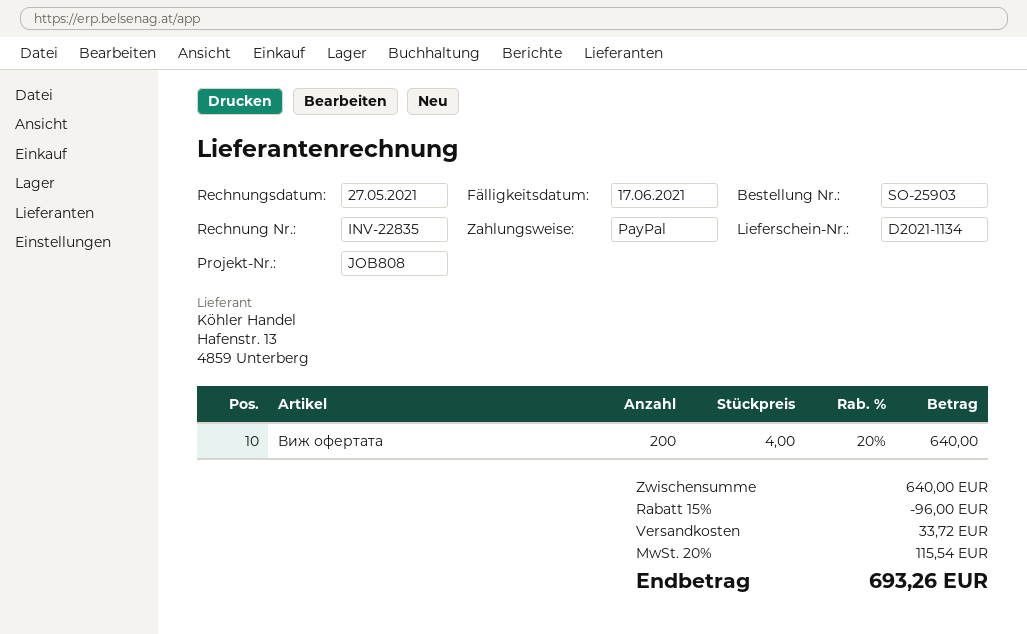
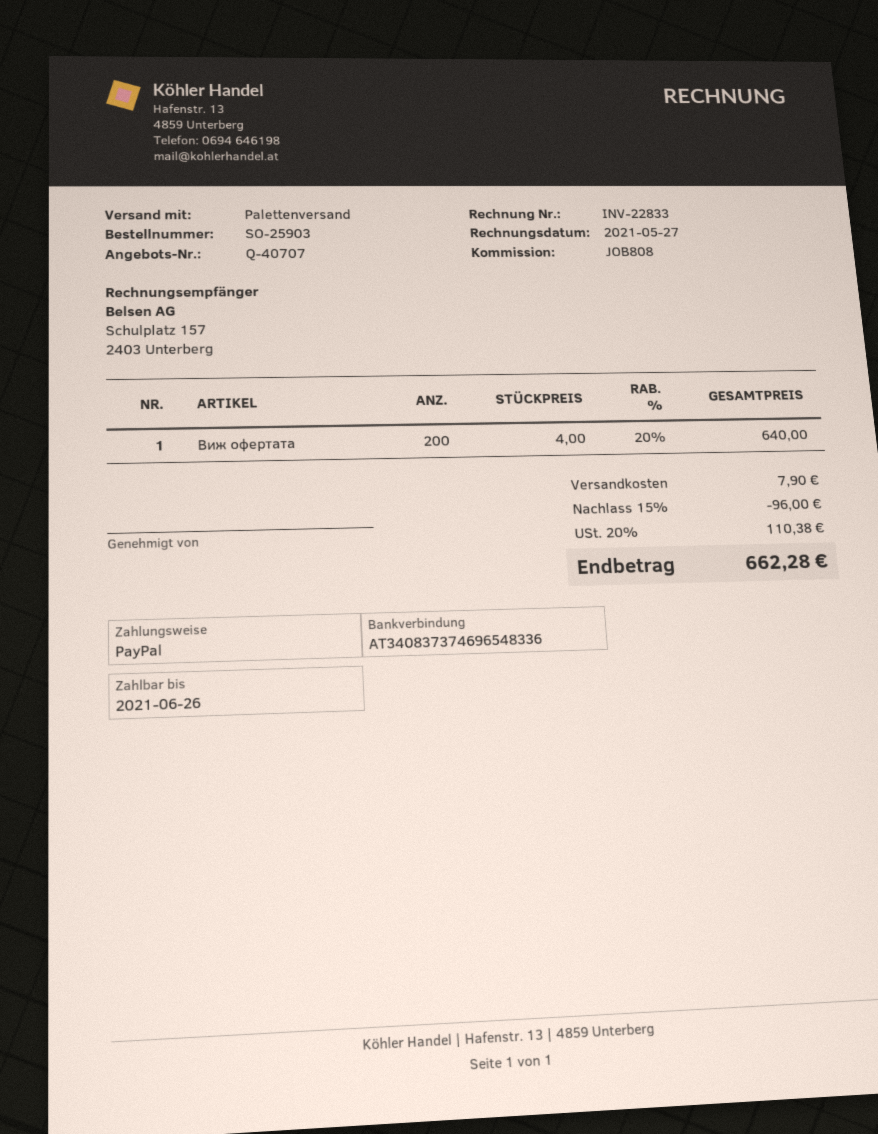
invoice number: INV-22835 -> INV-22833
due date: 2021-06-17 -> 2021-06-26
shipping: 33.72 -> 7.90
tax: 20% = 115.54 -> 20% = 110.38
total: 693.26 -> 662.28

